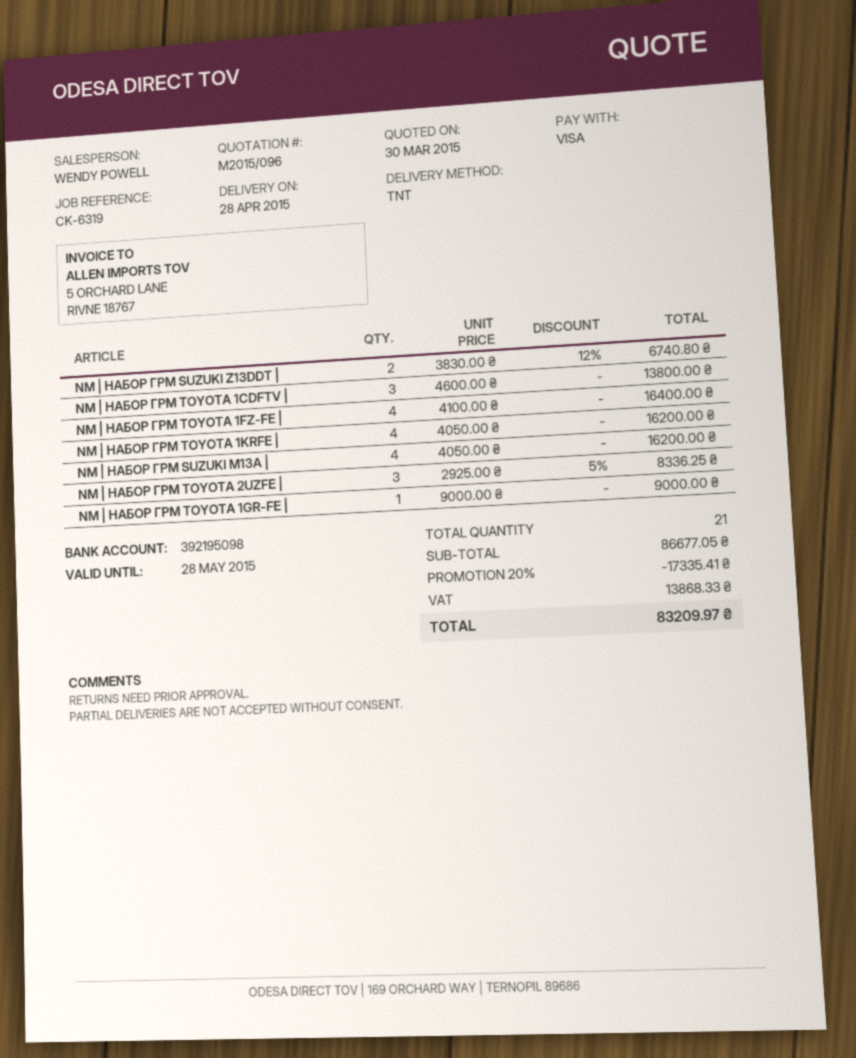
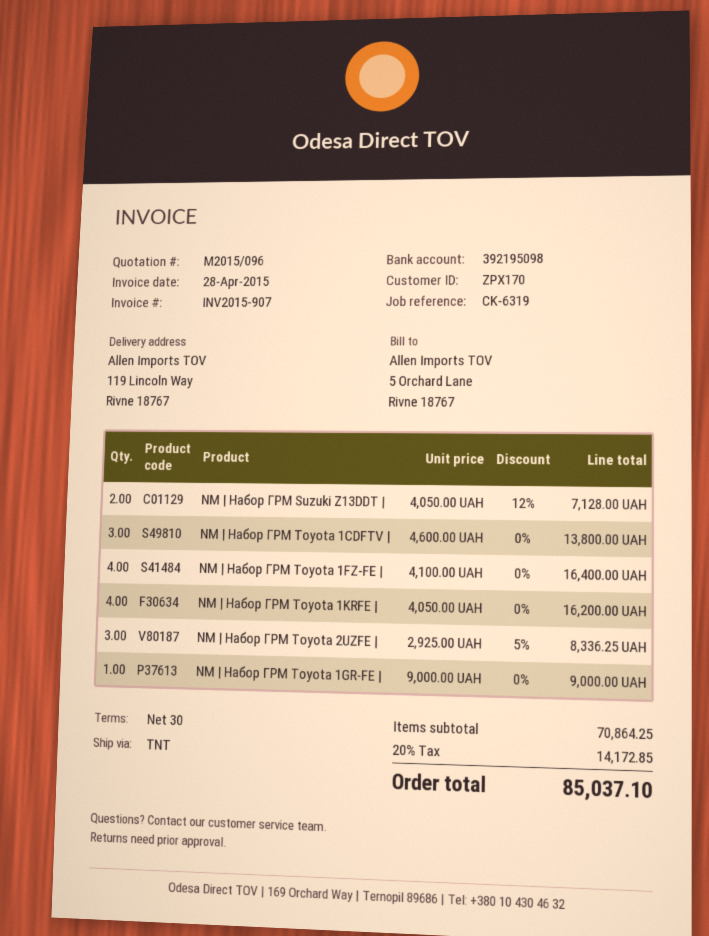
NM | НАБОР ГРМ SUZUKI Z13DDT |: 2 x 3830.00 - 12% = 6740.80 -> 2 x 4050.00 - 12% = 7128.00
NM | НАБОР ГРМ SUZUKI M13A |: 4 x 4050.00 = 16200.00 -> none
subtotal: 86677.05 -> 70864.25
discount: 20% = 17335.41 -> none
tax: 13868.33 -> 14172.85
total: 83209.97 -> 85037.10

